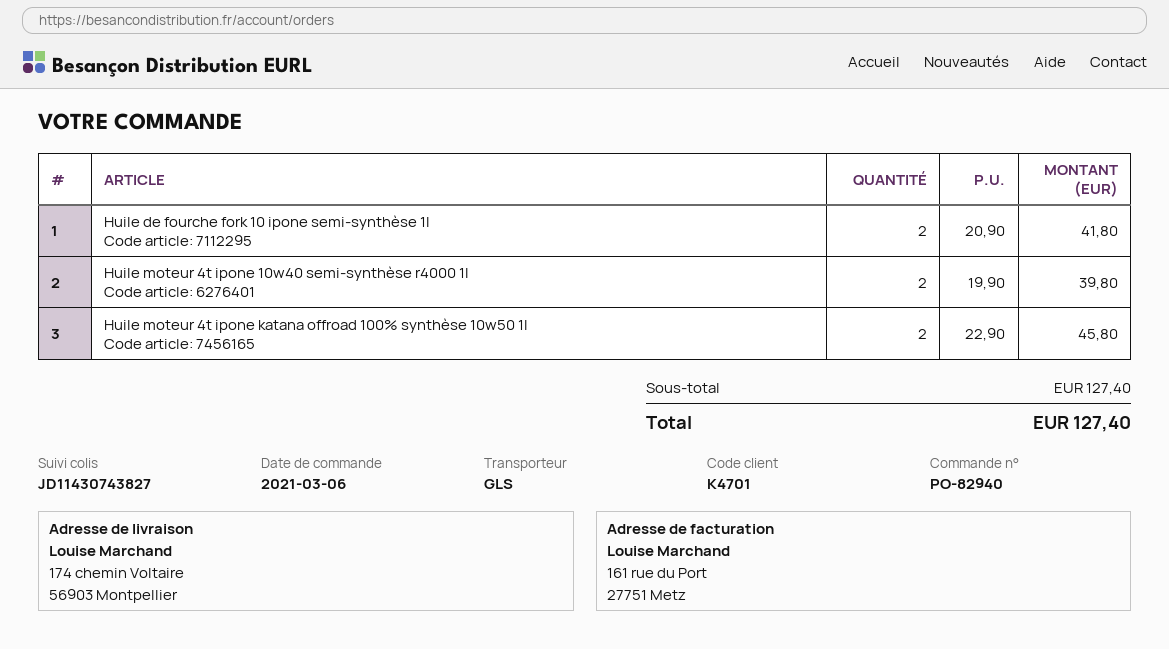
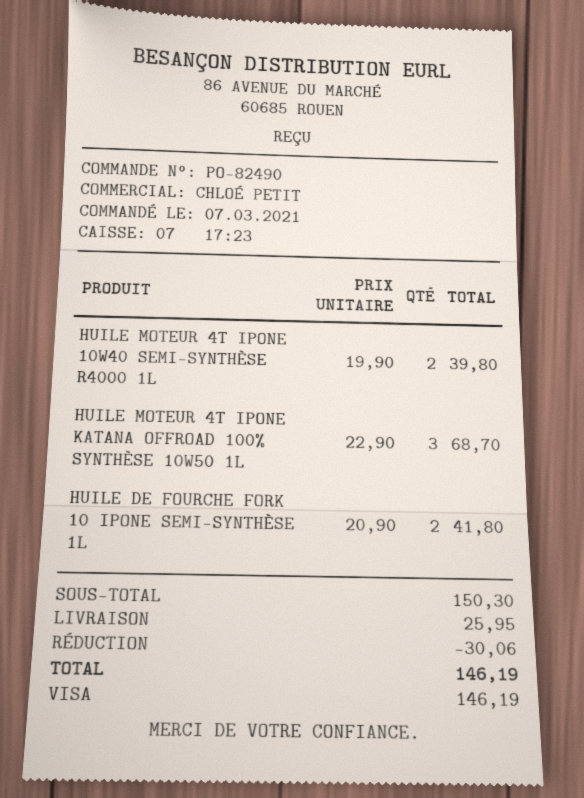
order number: PO-82940 -> PO-82490
order date: 2021-03-06 -> 2021-03-07
Huile moteur 4t ipone katana offroad 100% synthèse 10w50 1l: 2 x 22.90 = 45.80 -> 3 x 22.90 = 68.70
subtotal: 127.40 -> 150.30
discount: none -> 30.06
shipping: none -> 25.95
total: 127.40 -> 146.19

